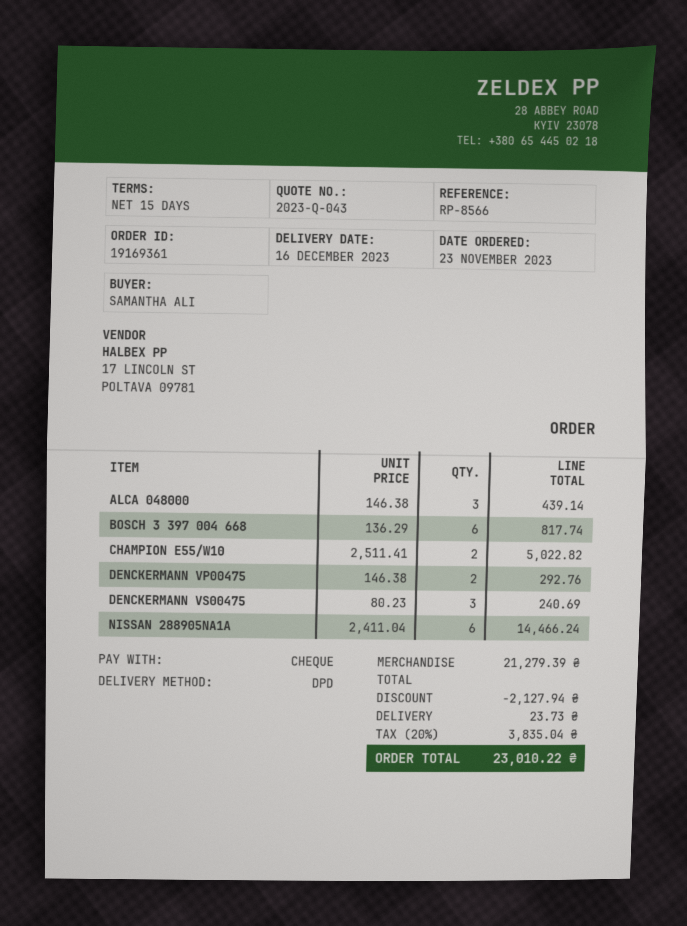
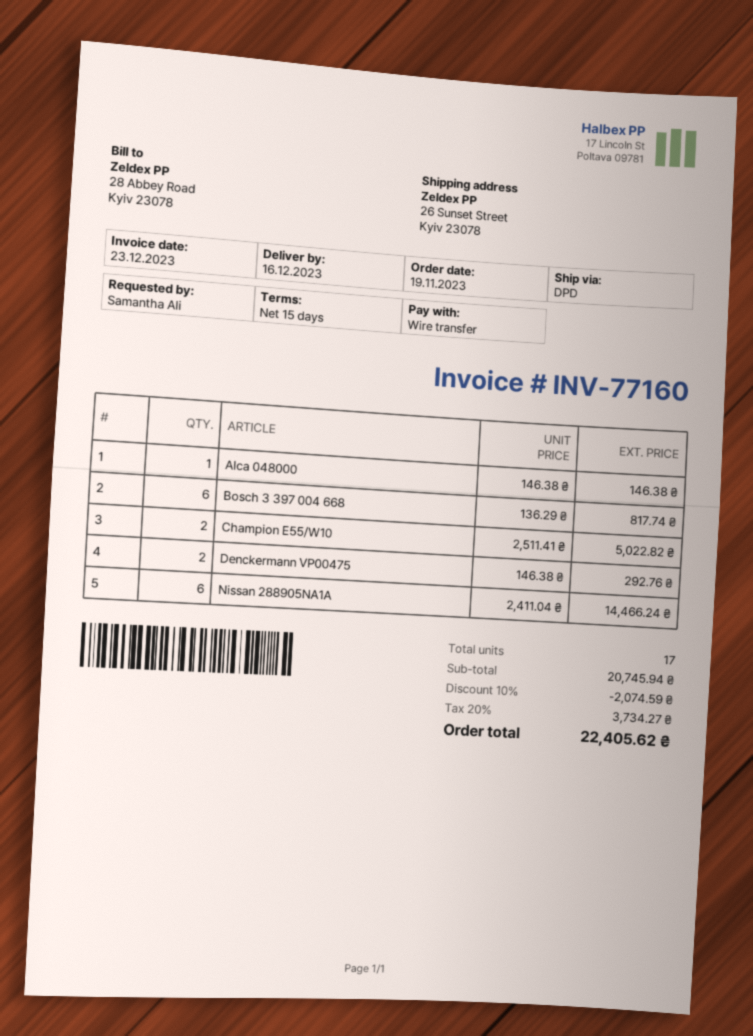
order date: 2023-11-23 -> 2023-11-19
payment method: cheque -> bank transfer
ALCA 048000: 3 x 146.38 = 439.14 -> 1 x 146.38 = 146.38
DENCKERMANN VS00475: 3 x 80.23 = 240.69 -> none
subtotal: 21279.39 -> 20745.94
discount: 2127.94 -> 2074.59
shipping: 23.73 -> none
tax: 20% = 3835.04 -> 20% = 3734.27
total: 23010.22 -> 22405.62

